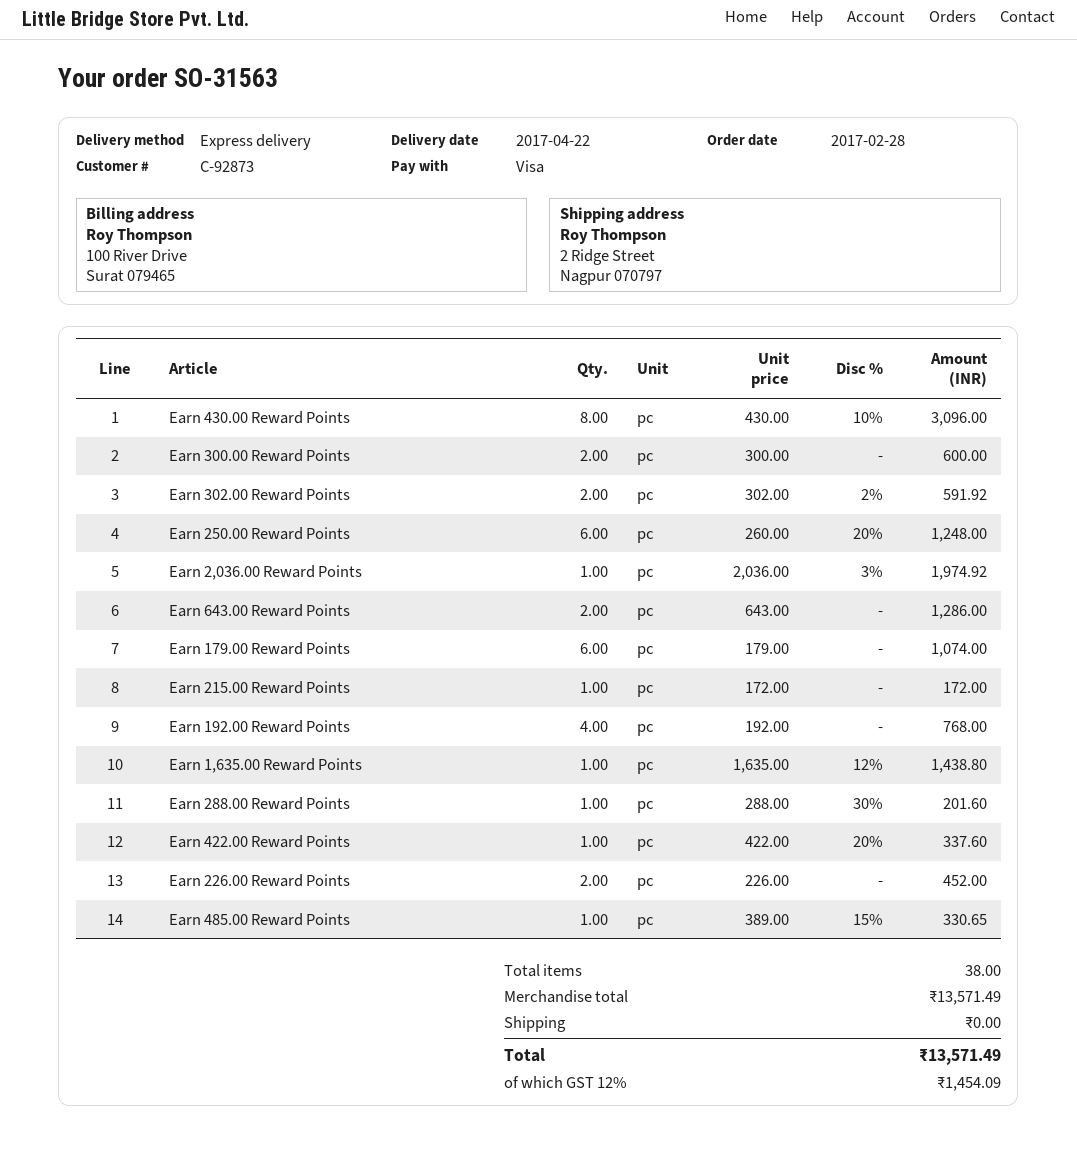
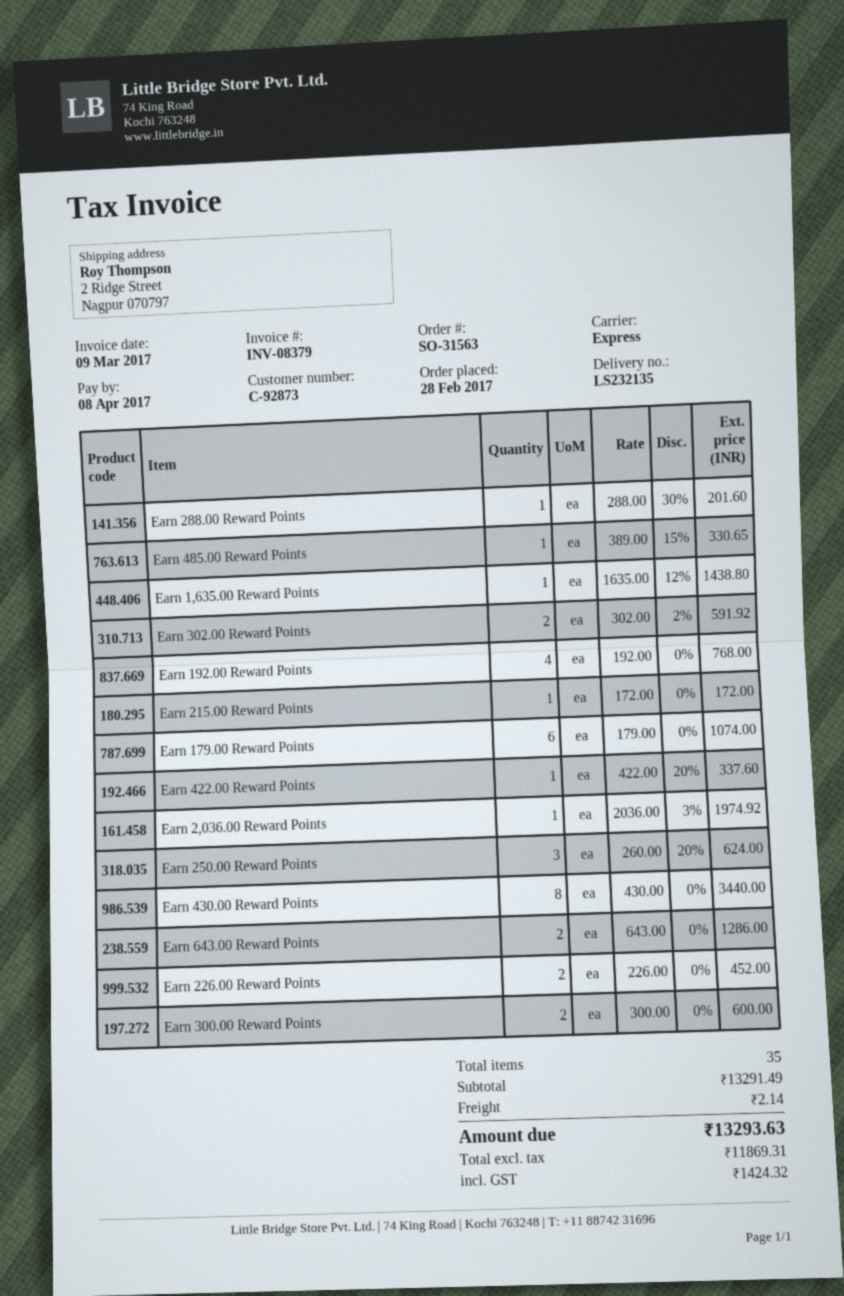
Earn 430.00 Reward Points: 8 x 430.00 - 10% = 3096.00 -> 8 x 430.00 = 3440.00
Earn 250.00 Reward Points: 6 x 260.00 - 20% = 1248.00 -> 3 x 260.00 - 20% = 624.00
total quantity: 38 -> 35
subtotal: 13571.49 -> 13291.49
shipping: 0.00 -> 2.14
tax: 1454.09 -> 1424.32
total: 13571.49 -> 13293.63

